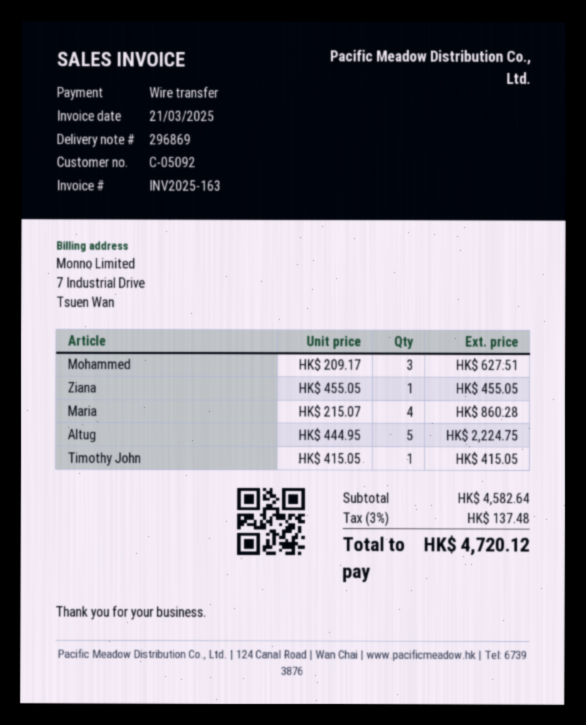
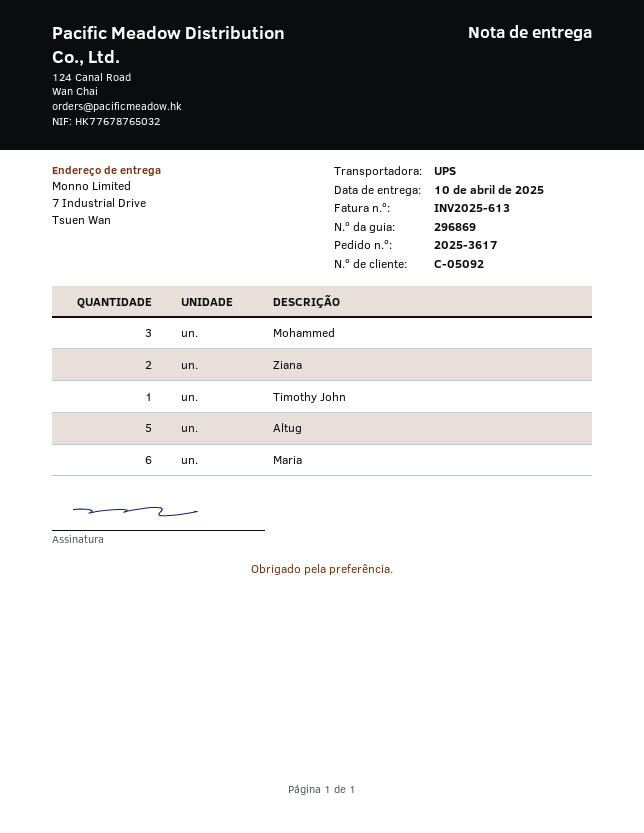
invoice number: INV2025-163 -> INV2025-613
Ziana: 1 -> 2
Maria: 4 -> 6

